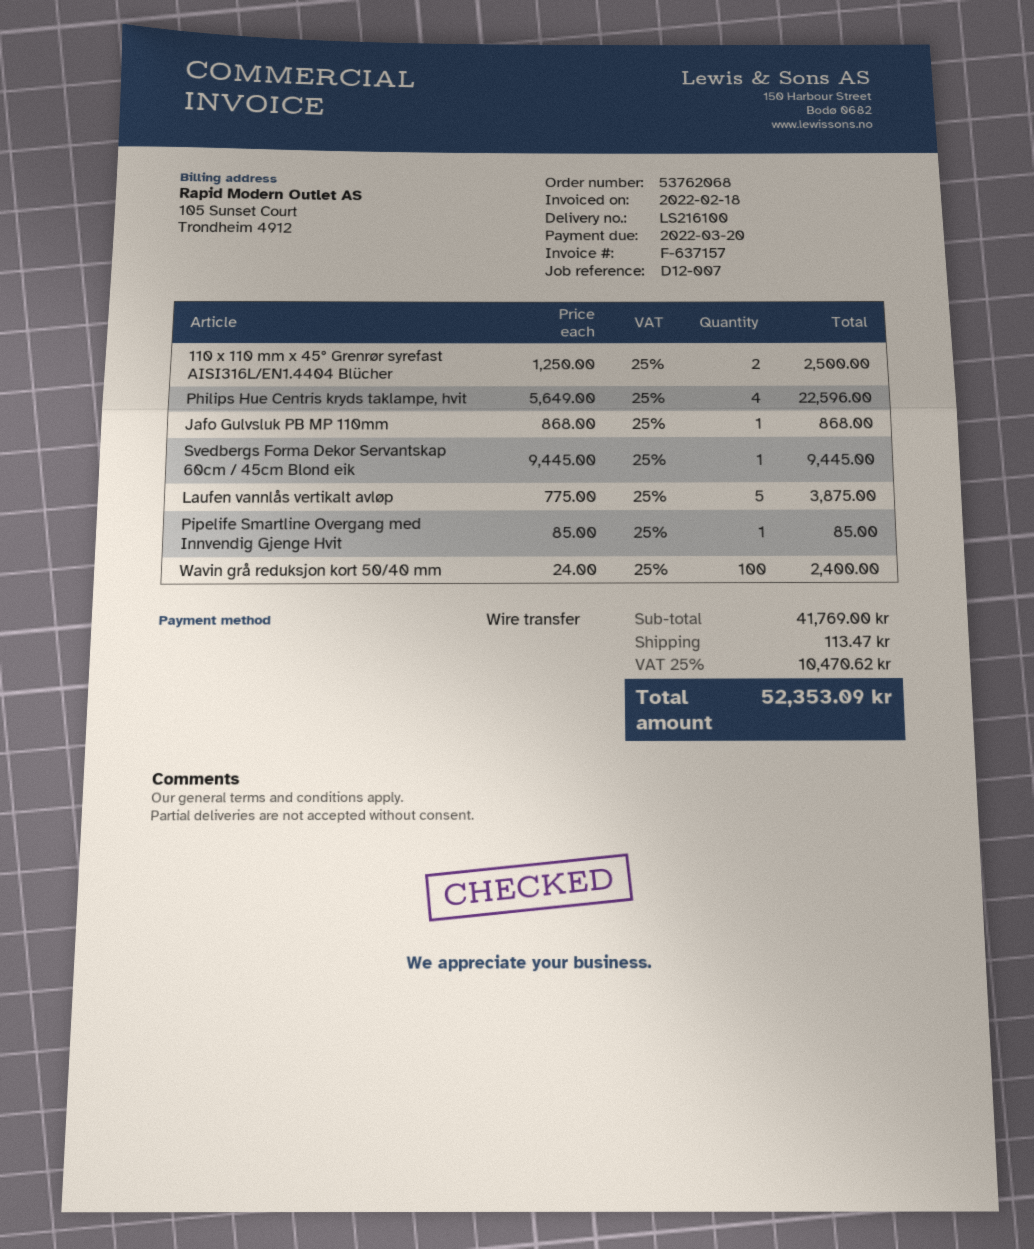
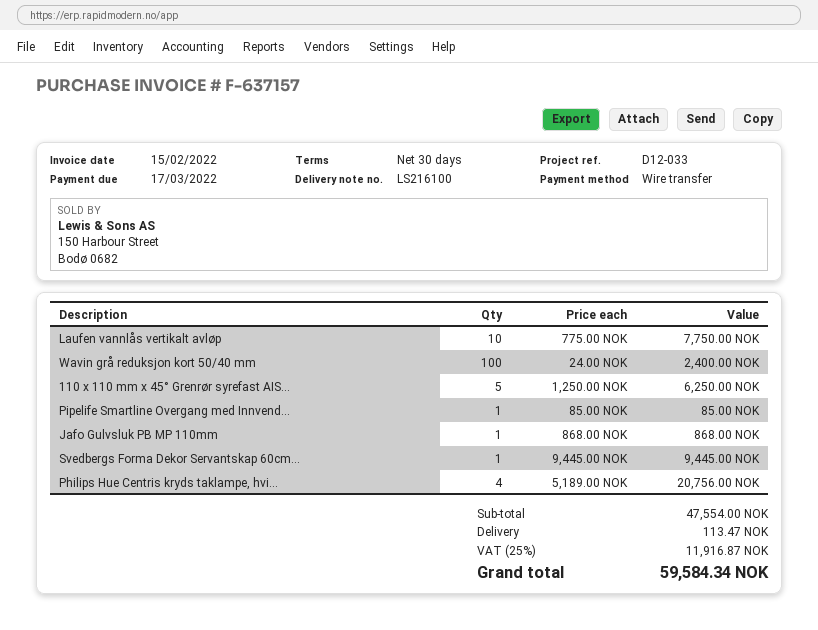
invoice date: 2022-02-18 -> 2022-02-15
due date: 2022-03-20 -> 2022-03-17
reference: D12-007 -> D12-033
110 x 110 mm x 45° Grenrør syrefast AISI316L/EN1.4404 Blücher: 2 x 1250.00 = 2500.00 -> 5 x 1250.00 = 6250.00
Philips Hue Centris kryds taklampe, hvit: 4 x 5649.00 = 22596.00 -> 4 x 5189.00 = 20756.00
Laufen vannlås vertikalt avløp: 5 x 775.00 = 3875.00 -> 10 x 775.00 = 7750.00
subtotal: 41769.00 -> 47554.00
tax: 25% = 10470.62 -> 25% = 11916.87
total: 52353.09 -> 59584.34

